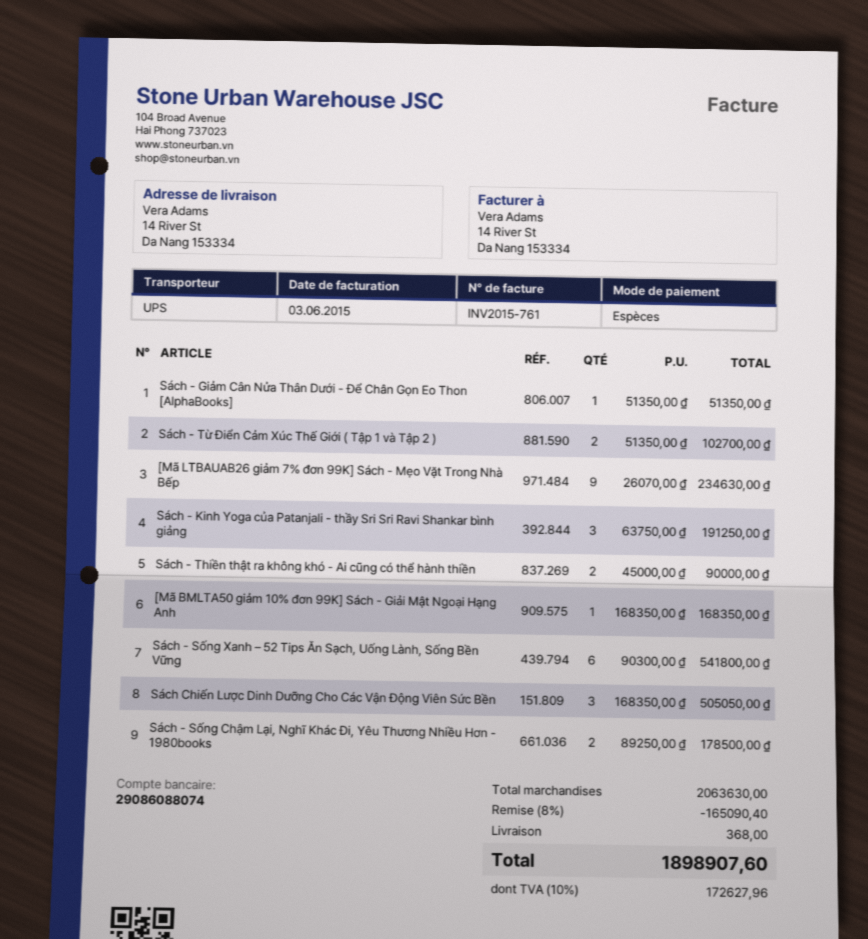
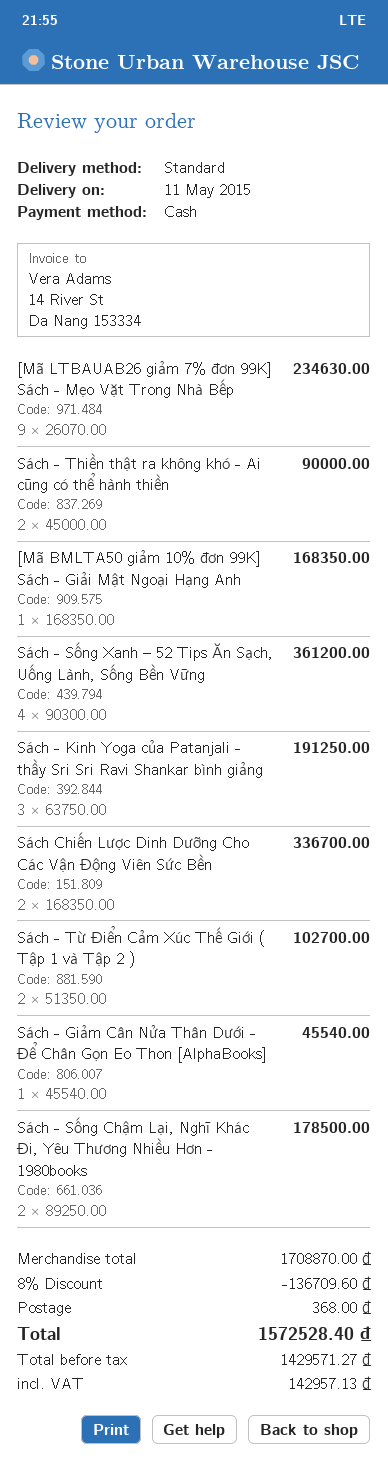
shipping method: UPS -> standard
Sách - Giảm Cân Nửa Thân Dưới - Để Chân Gọn Eo Thon [AlphaBooks]: 1 x 51350.00 = 51350.00 -> 1 x 45540.00 = 45540.00
Sách - Sống Xanh – 52 Tips Ăn Sạch, Uống Lành, Sống Bền Vững: 6 x 90300.00 = 541800.00 -> 4 x 90300.00 = 361200.00
Sách Chiến Lược Dinh Dưỡng Cho Các Vận Động Viên Sức Bền: 3 x 168350.00 = 505050.00 -> 2 x 168350.00 = 336700.00
subtotal: 2063630.00 -> 1708870.00
discount: 8% = 165090.40 -> 8% = 136709.60
tax: 172627.96 -> 142957.13
total: 1898907.60 -> 1572528.40

